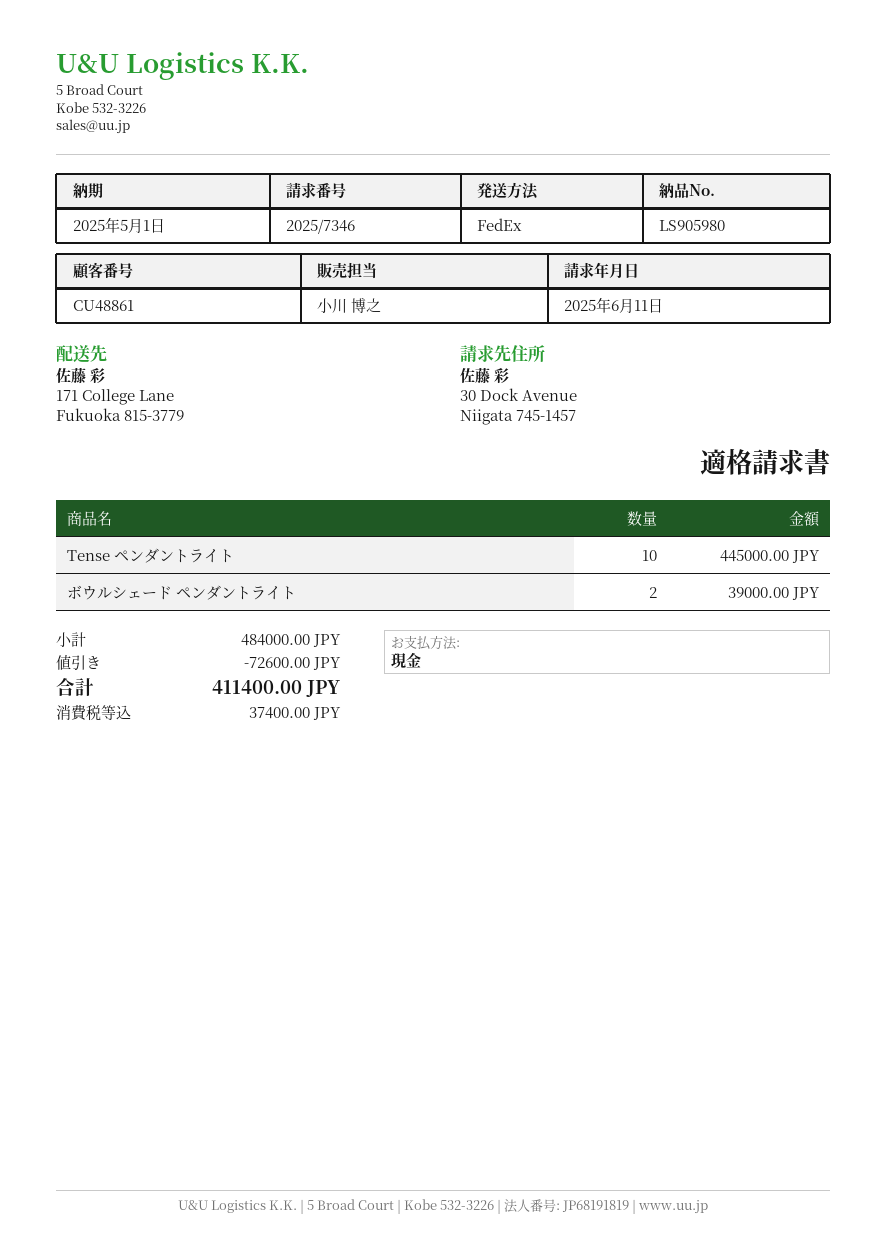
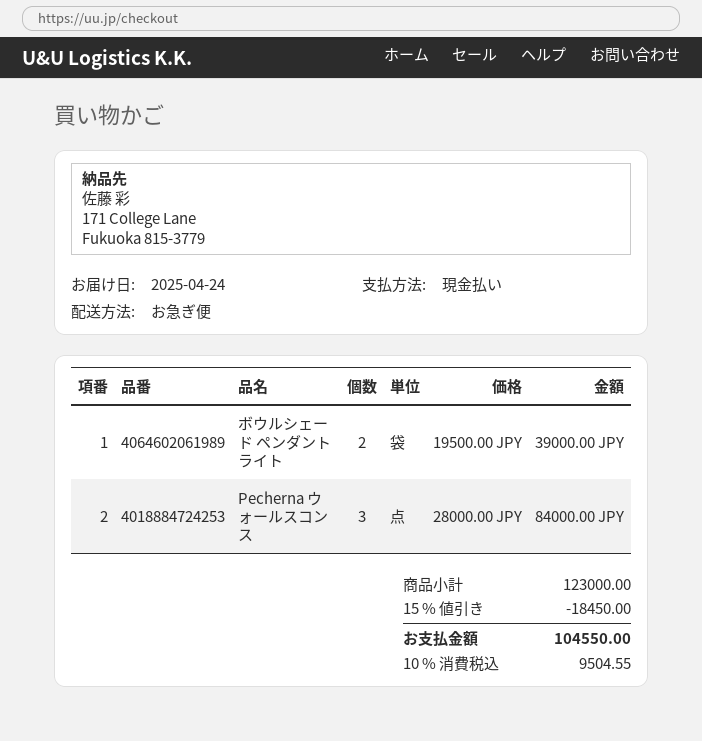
delivery date: 2025-05-01 -> 2025-04-24
shipping method: FedEx -> express
Tense ペンダントライト: 10 for 445000.00 -> none
Pecherna ウォールスコンス: none -> 3 for 84000.00
subtotal: 484000.00 -> 123000.00
discount: 72600.00 -> 18450.00
tax: 37400.00 -> 9504.55
total: 411400.00 -> 104550.00

